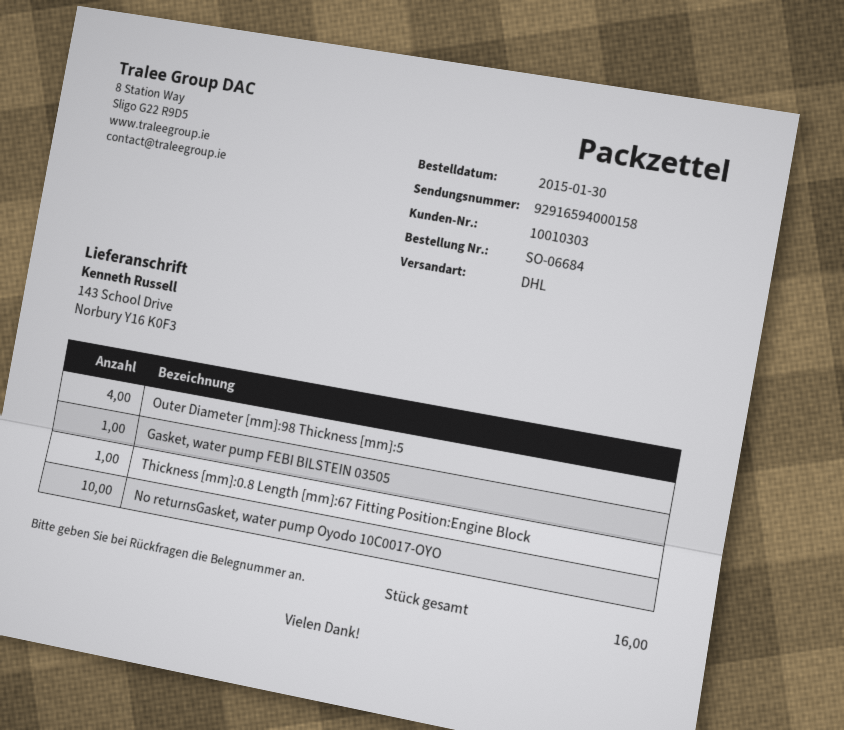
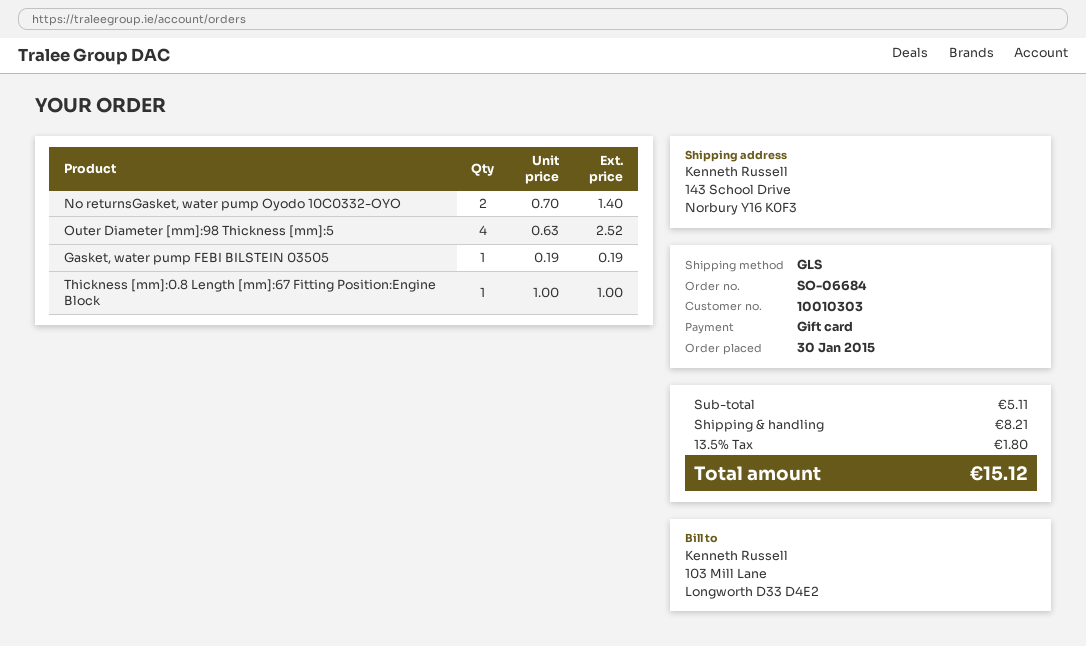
shipping method: DHL -> GLS
No returnsGasket, water pump Oyodo 10C0017-OYO: 10 -> none
No returnsGasket, water pump Oyodo 10C0332-OYO: none -> 2

